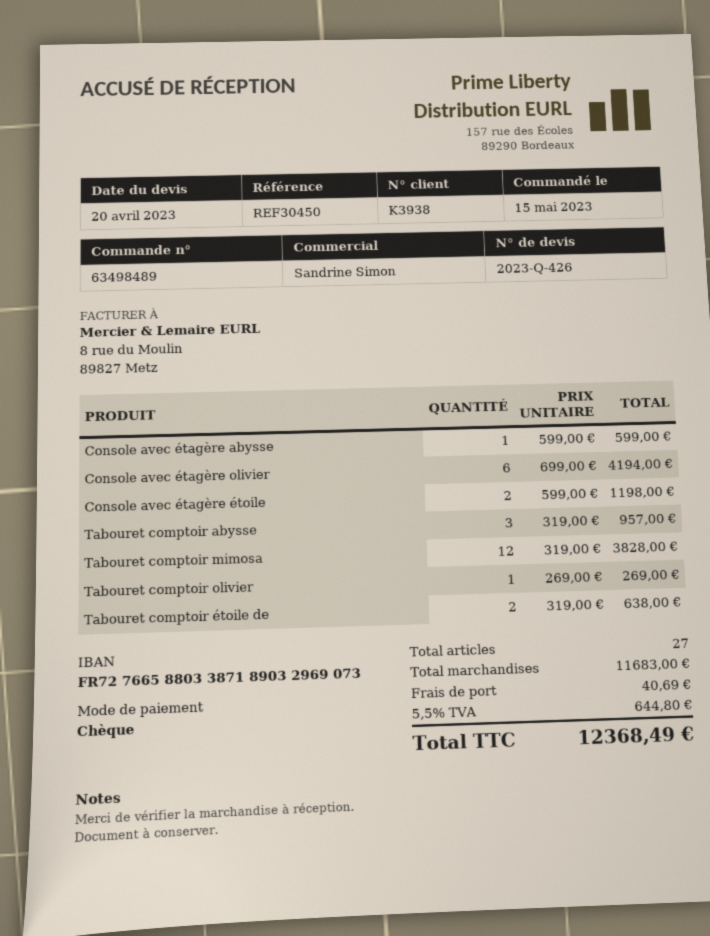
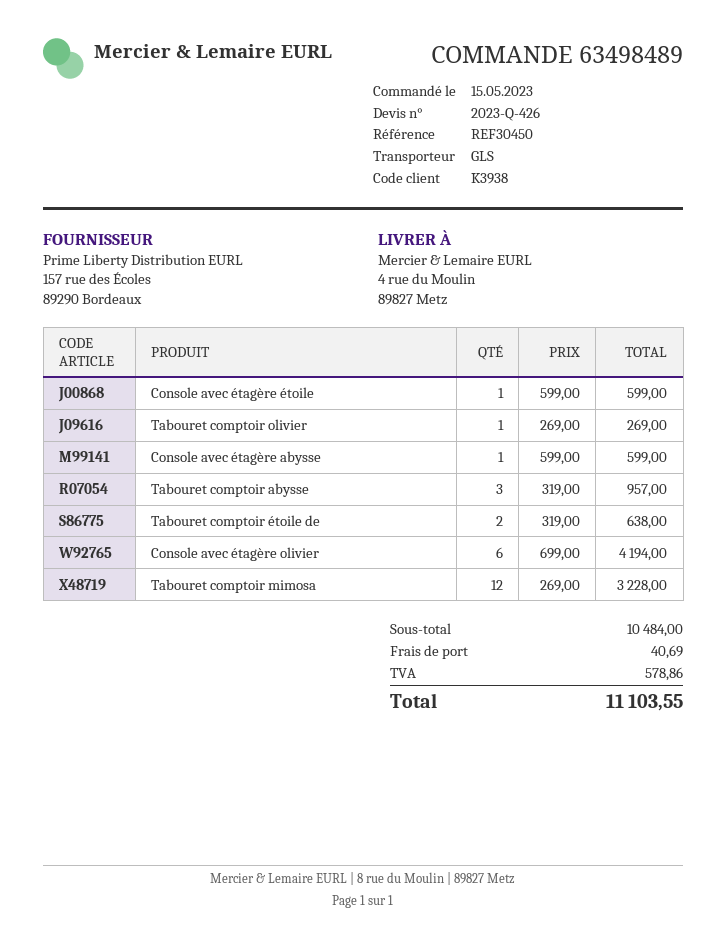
Console avec étagère étoile: 2 x 599.00 = 1198.00 -> 1 x 599.00 = 599.00
Tabouret comptoir mimosa: 12 x 319.00 = 3828.00 -> 12 x 269.00 = 3228.00
subtotal: 11683.00 -> 10484.00
tax: 644.80 -> 578.86
total: 12368.49 -> 11103.55

